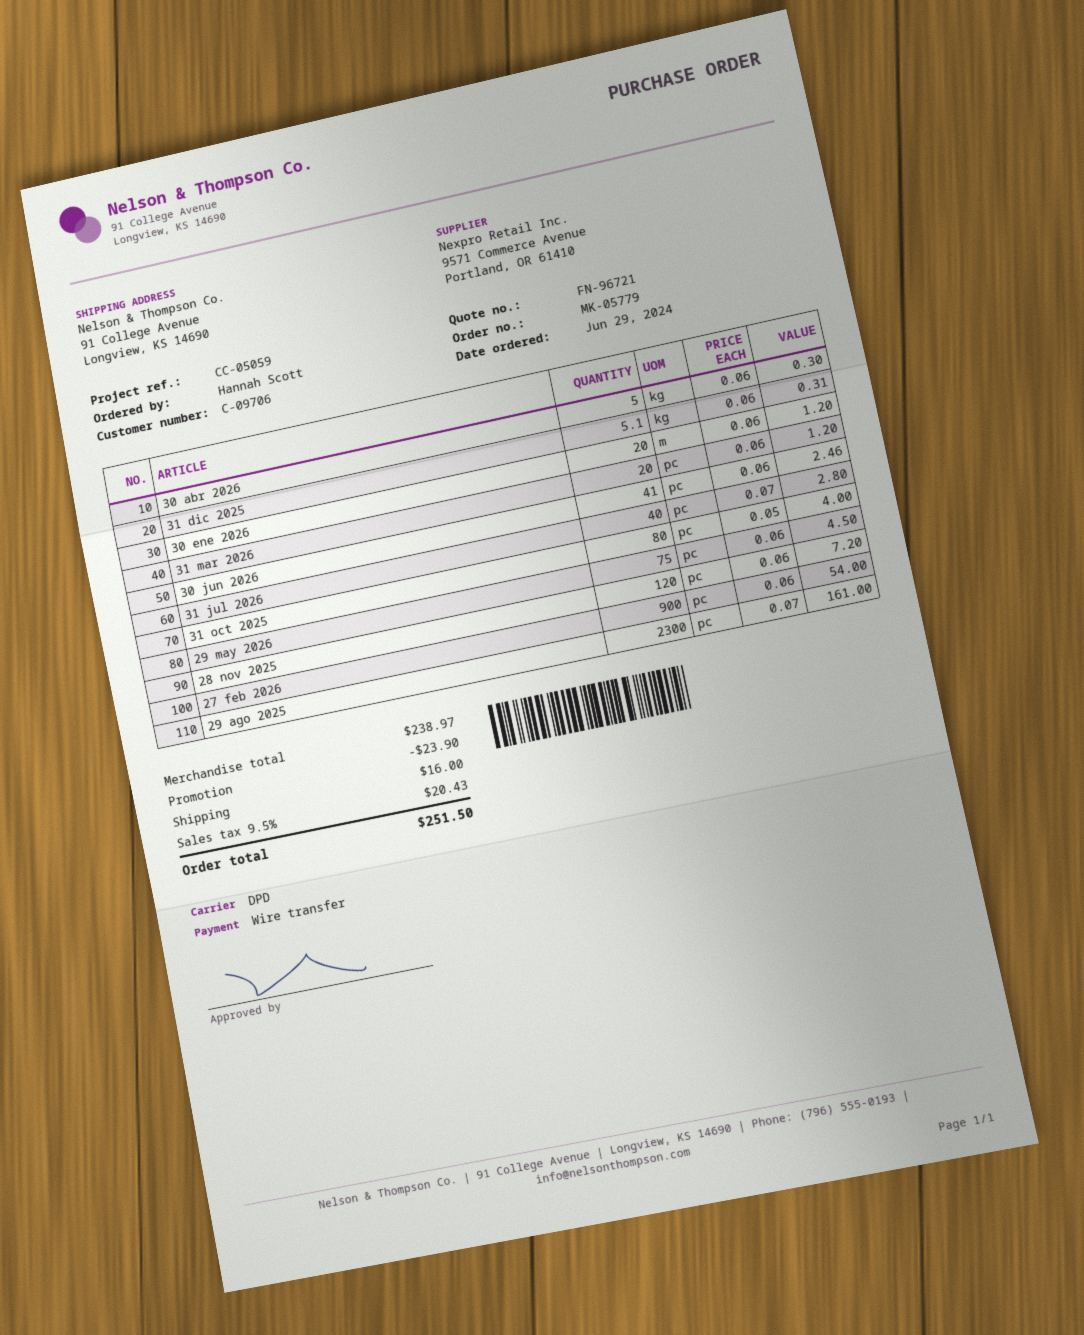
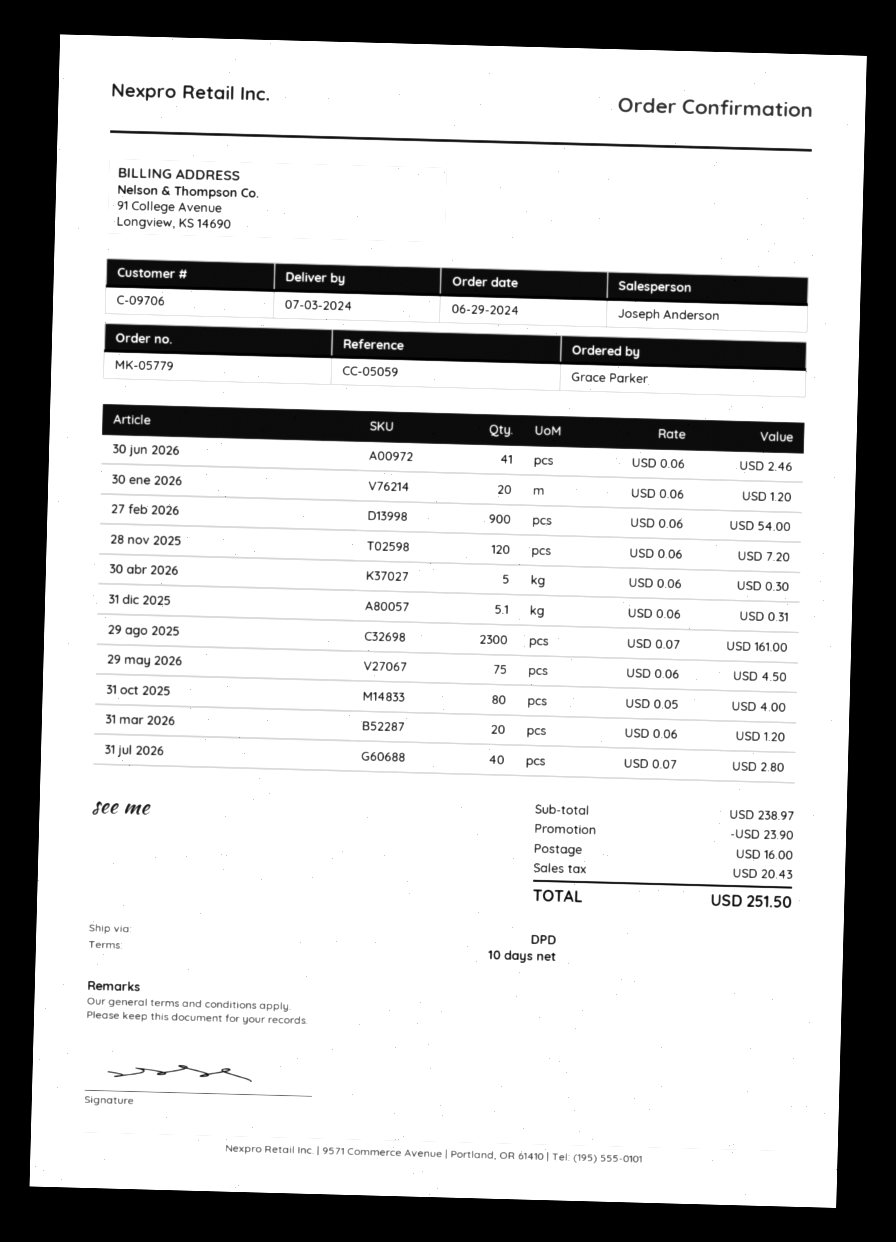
ordered by: Hannah Scott -> Grace Parker

